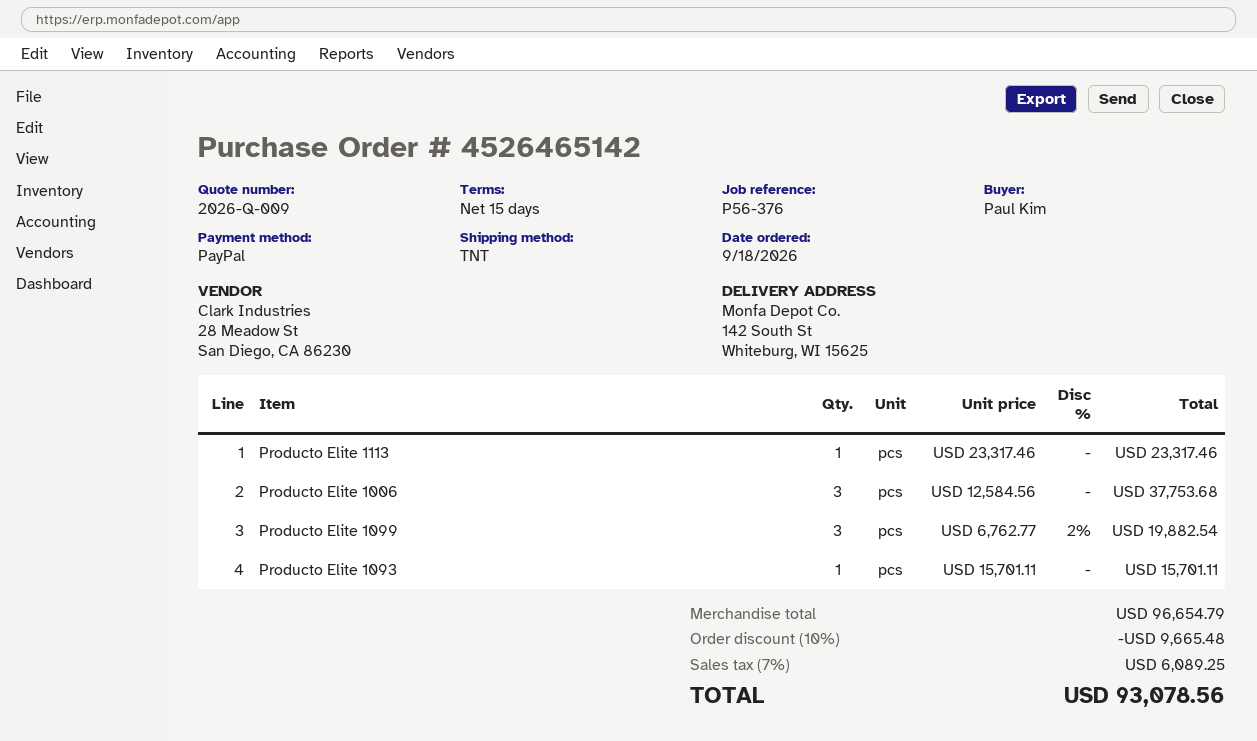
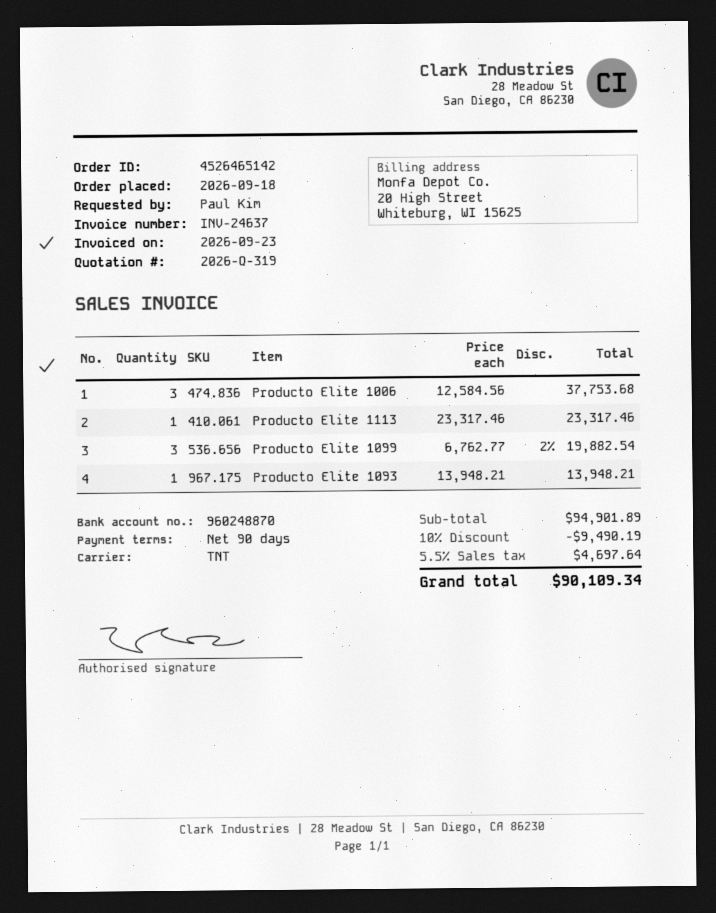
quote number: 2026-Q-009 -> 2026-Q-319
payment terms: 15 days -> 90 days
Producto Elite 1093: 1 x 15701.11 = 15701.11 -> 1 x 13948.21 = 13948.21
subtotal: 96654.79 -> 94901.89
discount: 10% = 9665.48 -> 10% = 9490.19
tax: 7% = 6089.25 -> 5.5% = 4697.64
total: 93078.56 -> 90109.34

